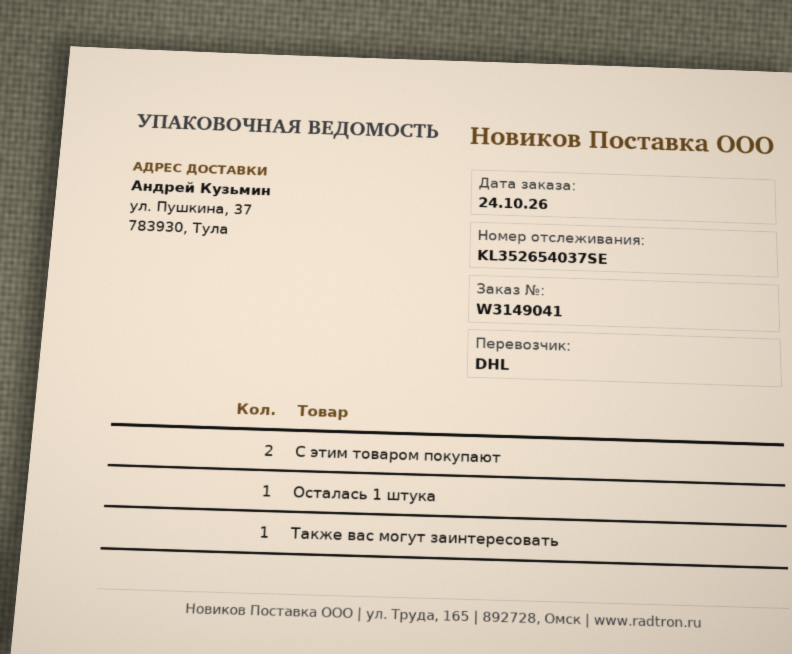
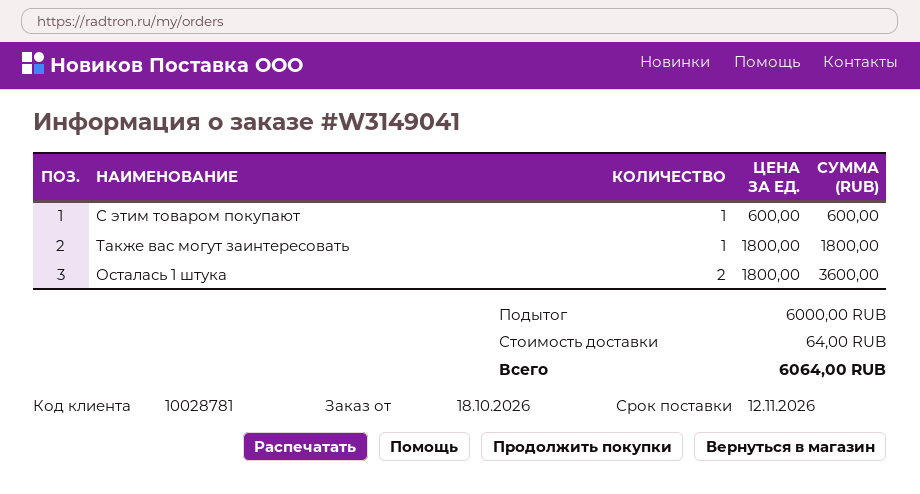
order date: 2026-10-24 -> 2026-10-18
С этим товаром покупают: 2 -> 1
Осталась 1 штука: 1 -> 2

